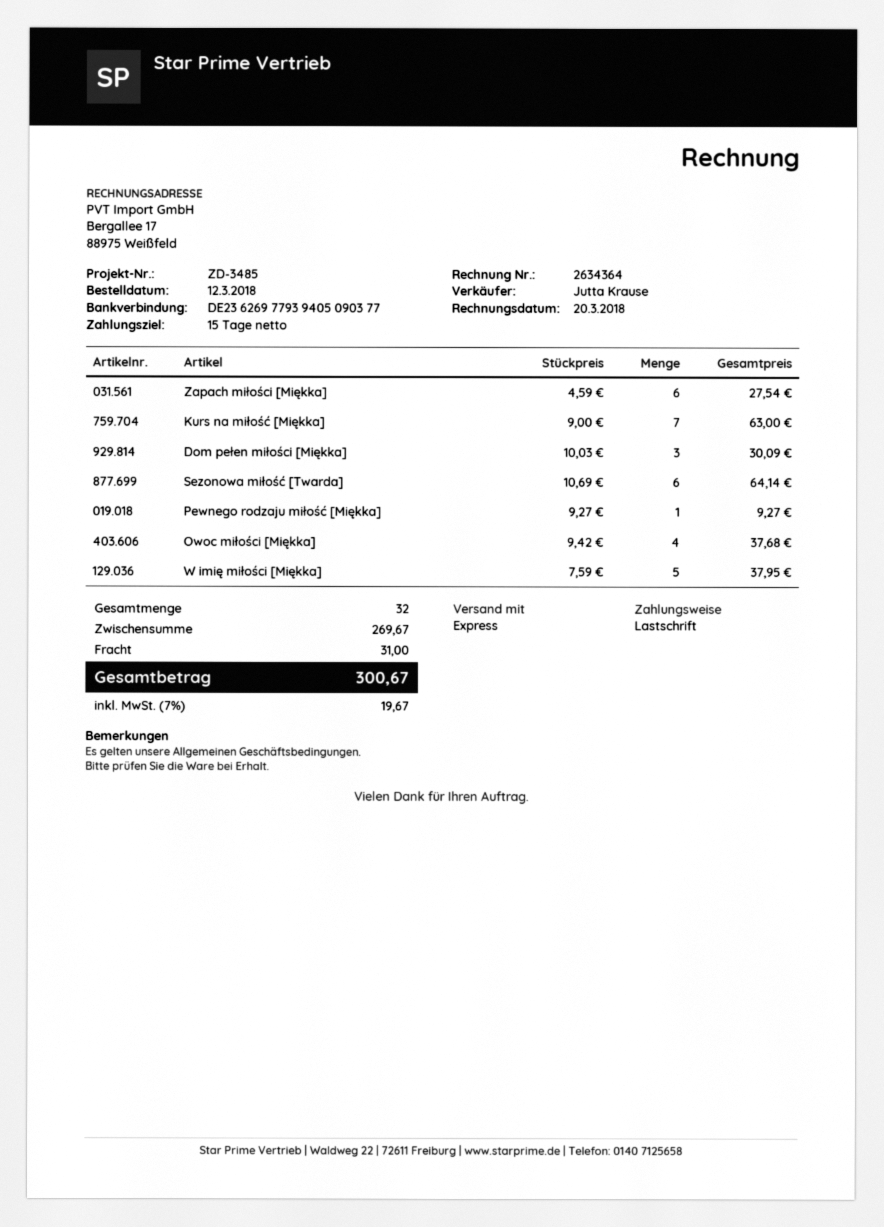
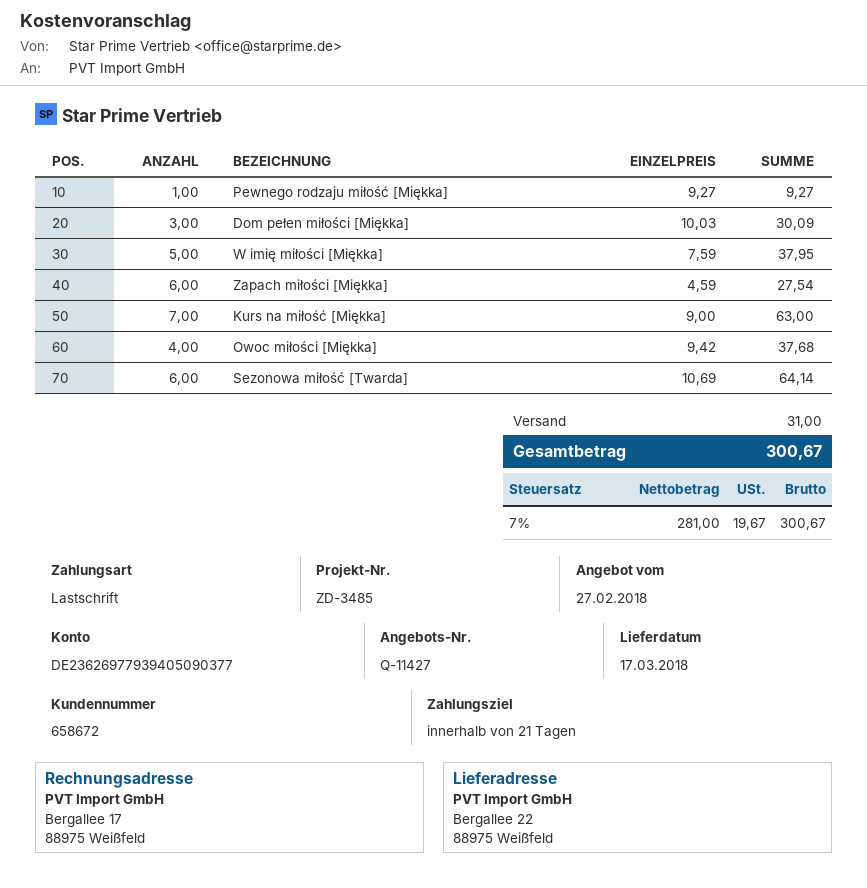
payment terms: 15 days -> 21 days

